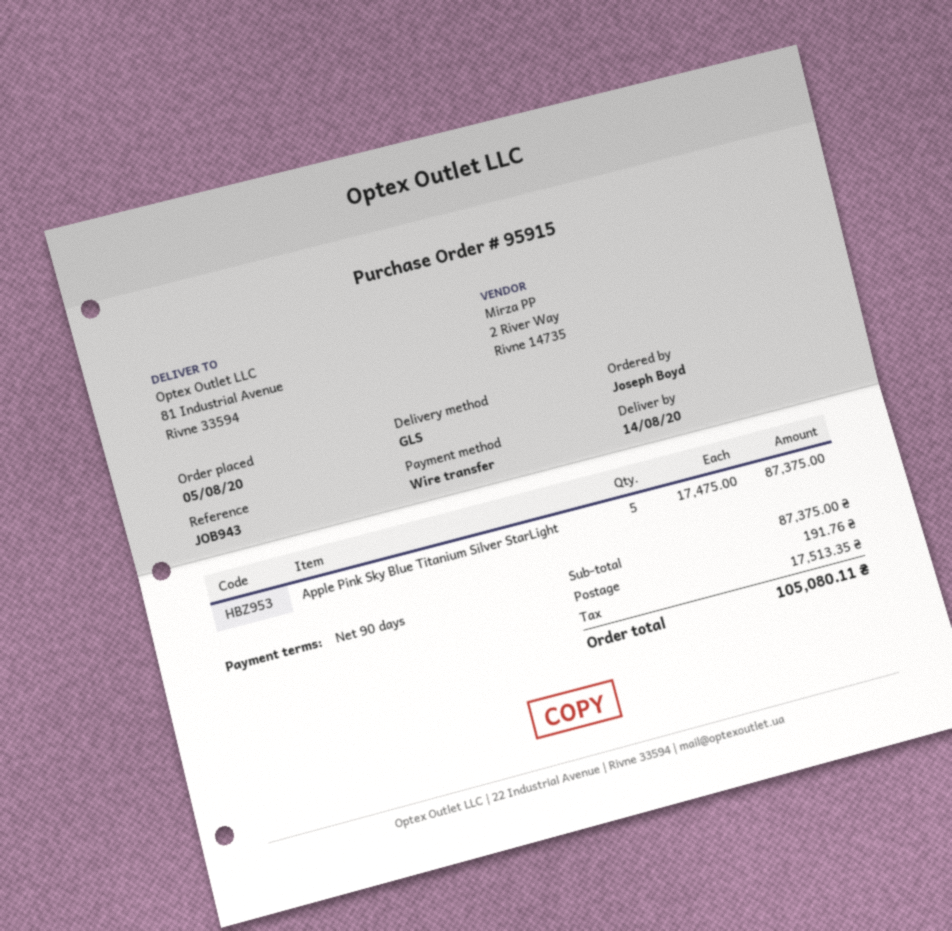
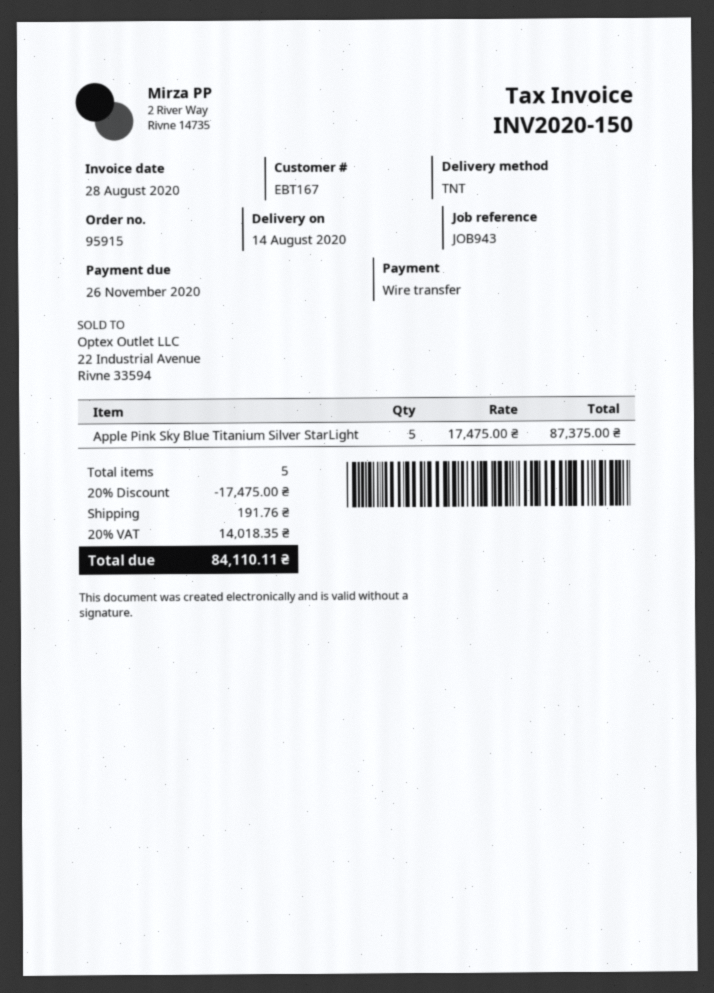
shipping method: GLS -> TNT
discount: none -> 20% = 17475.00
tax: 17513.35 -> 14018.35
total: 105080.11 -> 84110.11

